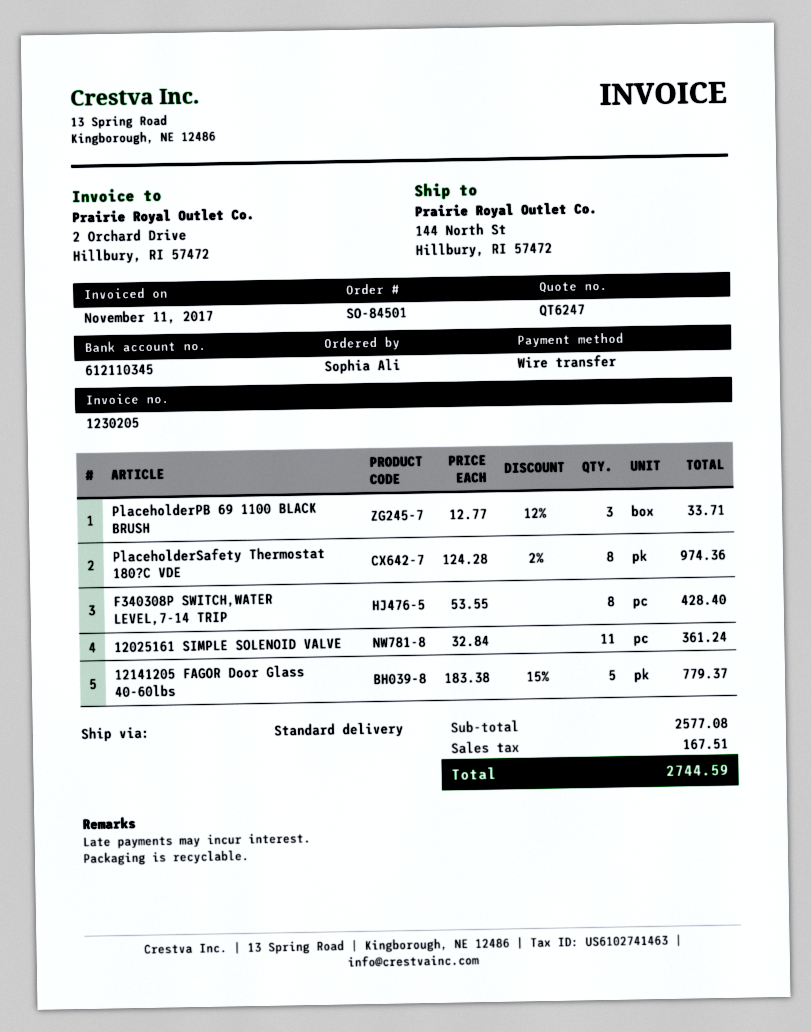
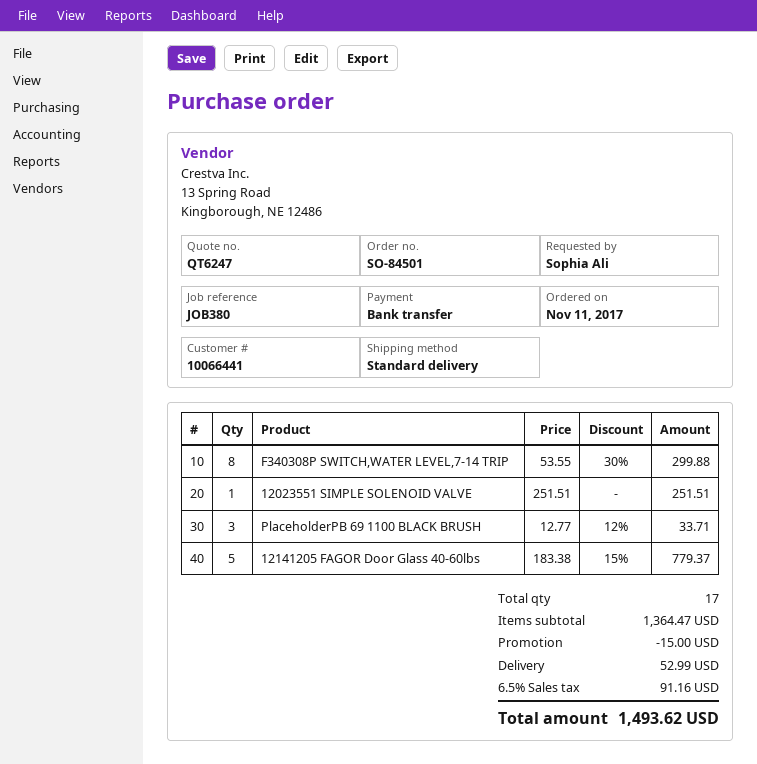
PlaceholderSafety Thermostat 180?C VDE: 8 x 124.28 - 2% = 974.36 -> none
F340308P SWITCH,WATER LEVEL,7-14 TRIP: 8 x 53.55 = 428.40 -> 8 x 53.55 - 30% = 299.88
12025161 SIMPLE SOLENOID VALVE: 11 x 32.84 = 361.24 -> none
12023551 SIMPLE SOLENOID VALVE: none -> 1 x 251.51 = 251.51
subtotal: 2577.08 -> 1364.47
discount: none -> 15.00
shipping: none -> 52.99
tax: 167.51 -> 91.16
total: 2744.59 -> 1493.62

